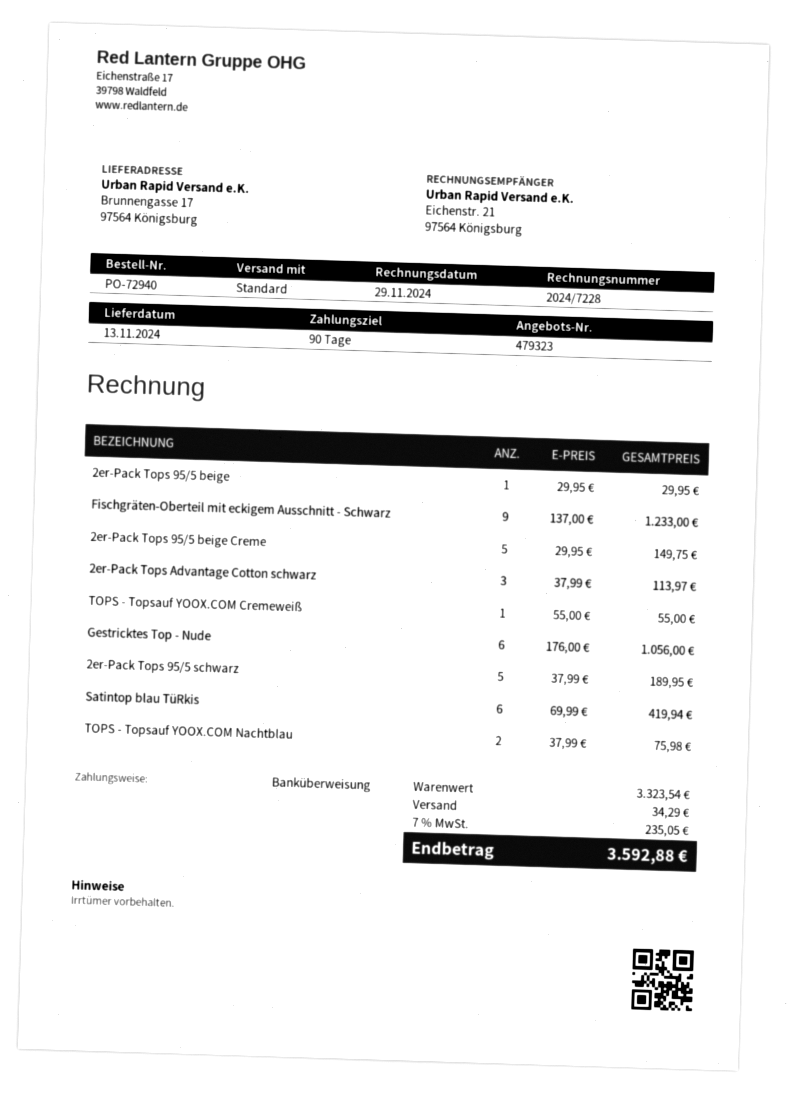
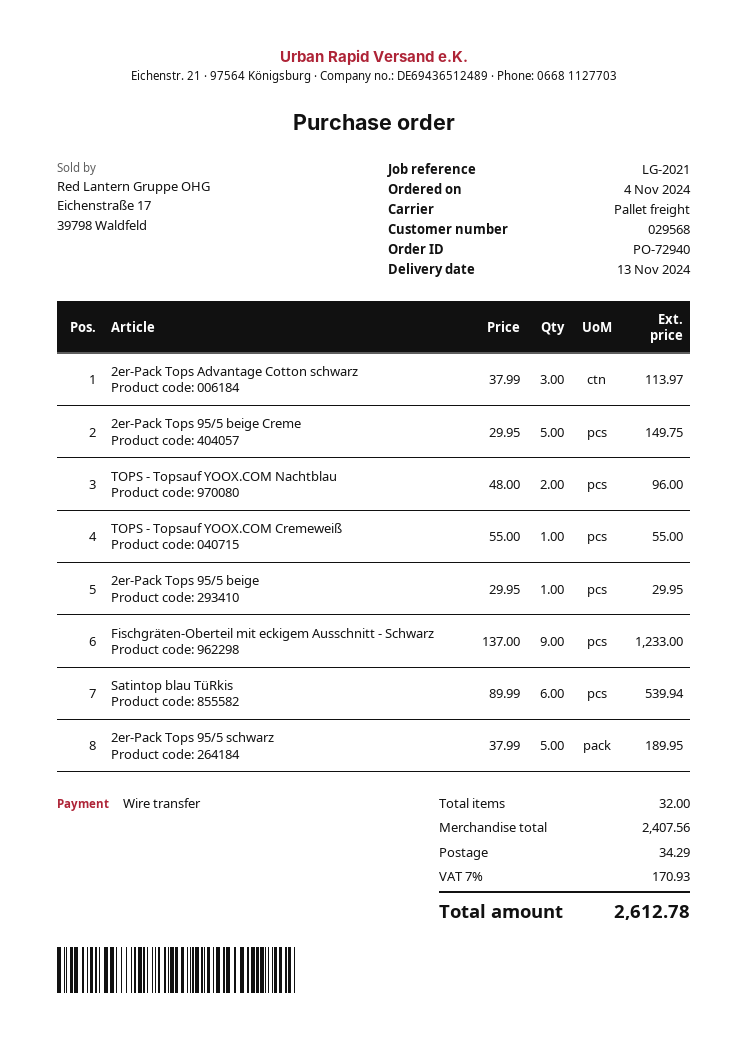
shipping method: standard -> pallet freight
Gestricktes Top - Nude: 6 x 176.00 = 1056.00 -> none
Satintop blau TüRkis: 6 x 69.99 = 419.94 -> 6 x 89.99 = 539.94
TOPS - Topsauf YOOX.COM Nachtblau: 2 x 37.99 = 75.98 -> 2 x 48.00 = 96.00
subtotal: 3323.54 -> 2407.56
tax: 7% = 235.05 -> 7% = 170.93
total: 3592.88 -> 2612.78

